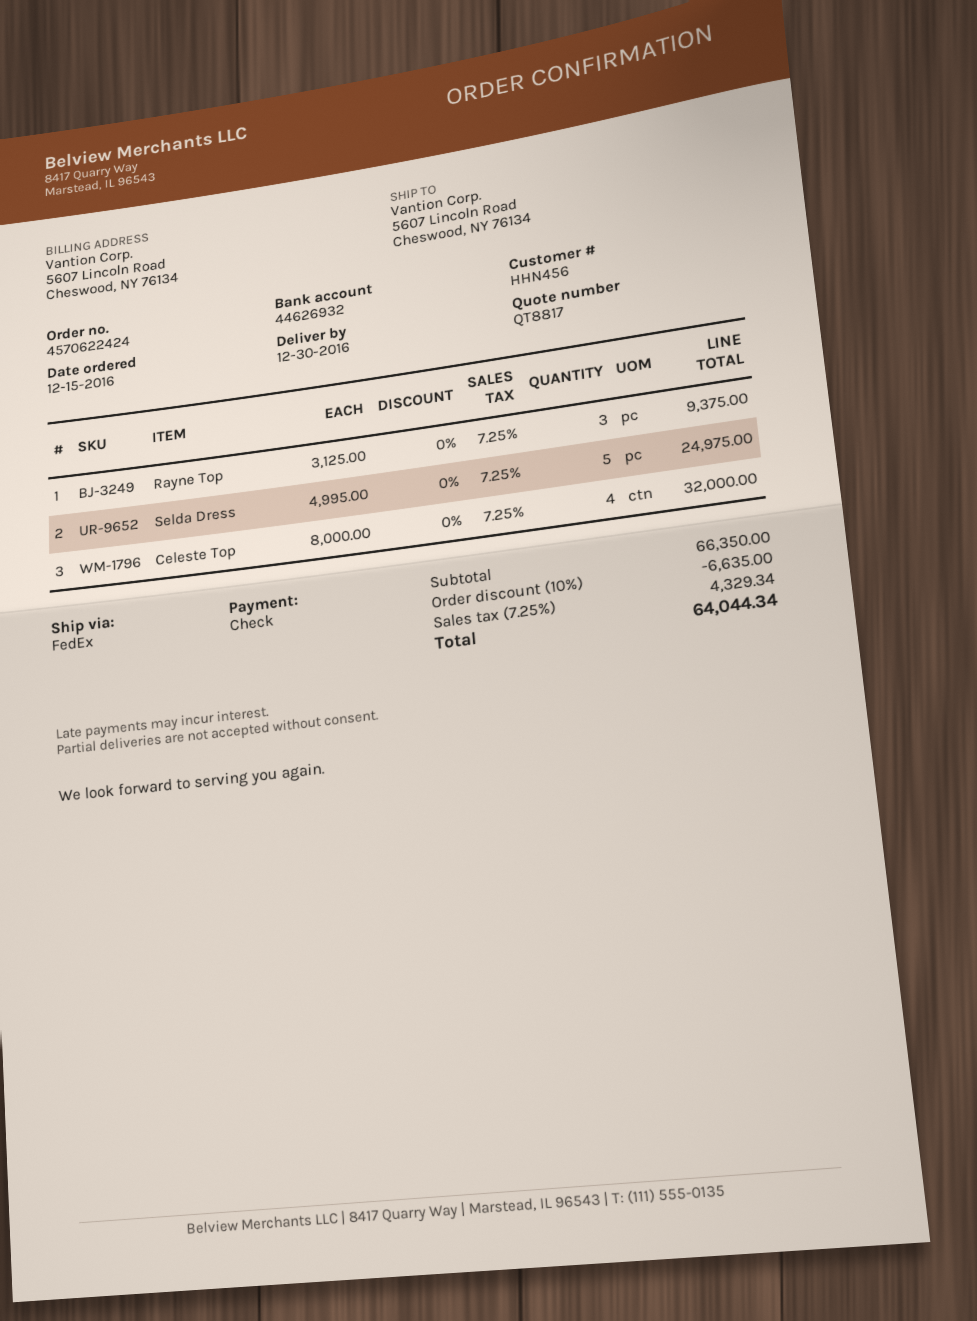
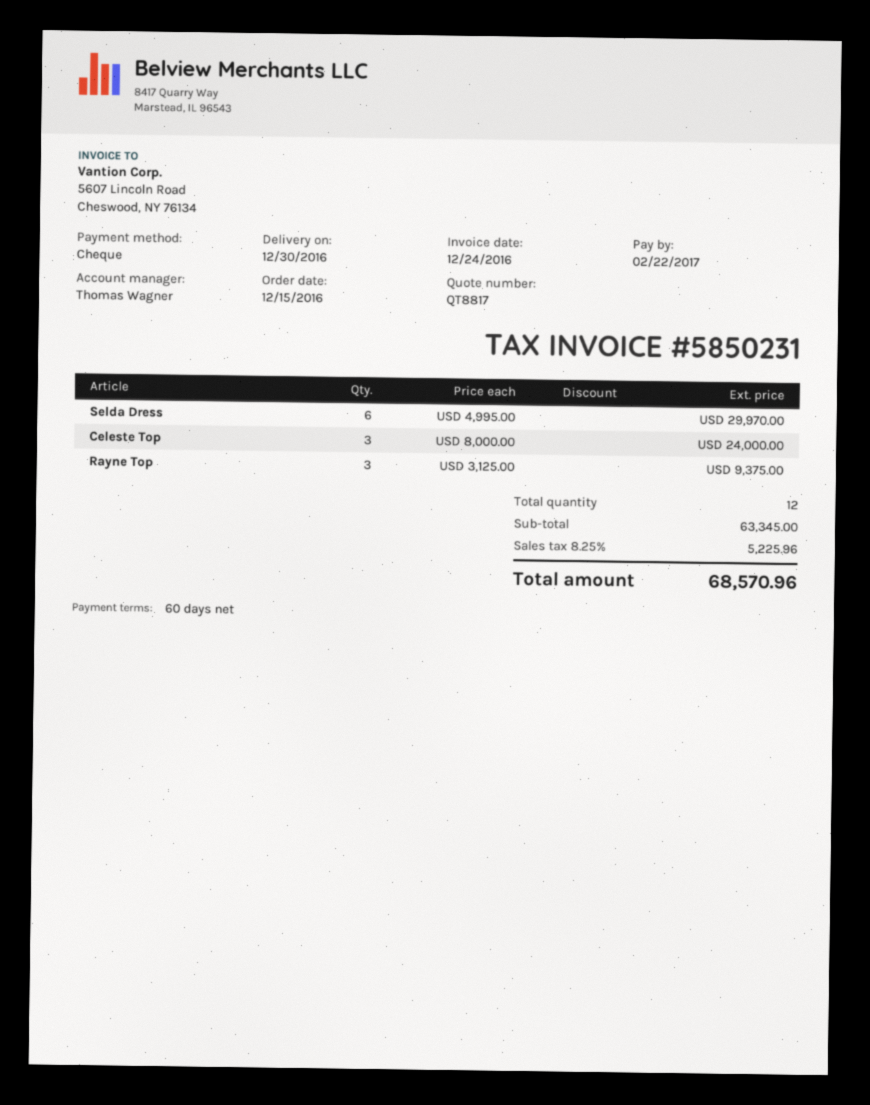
Selda Dress: 5 x 4995.00 = 24975.00 -> 6 x 4995.00 = 29970.00
Celeste Top: 4 x 8000.00 = 32000.00 -> 3 x 8000.00 = 24000.00
subtotal: 66350.00 -> 63345.00
discount: 10% = 6635.00 -> none
tax: 7.25% = 4329.34 -> 8.25% = 5225.96
total: 64044.34 -> 68570.96

